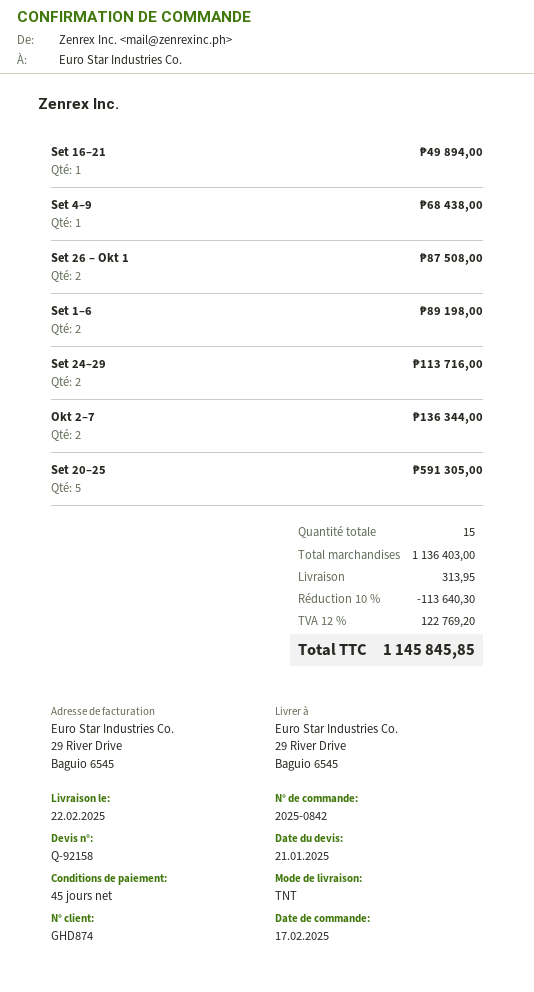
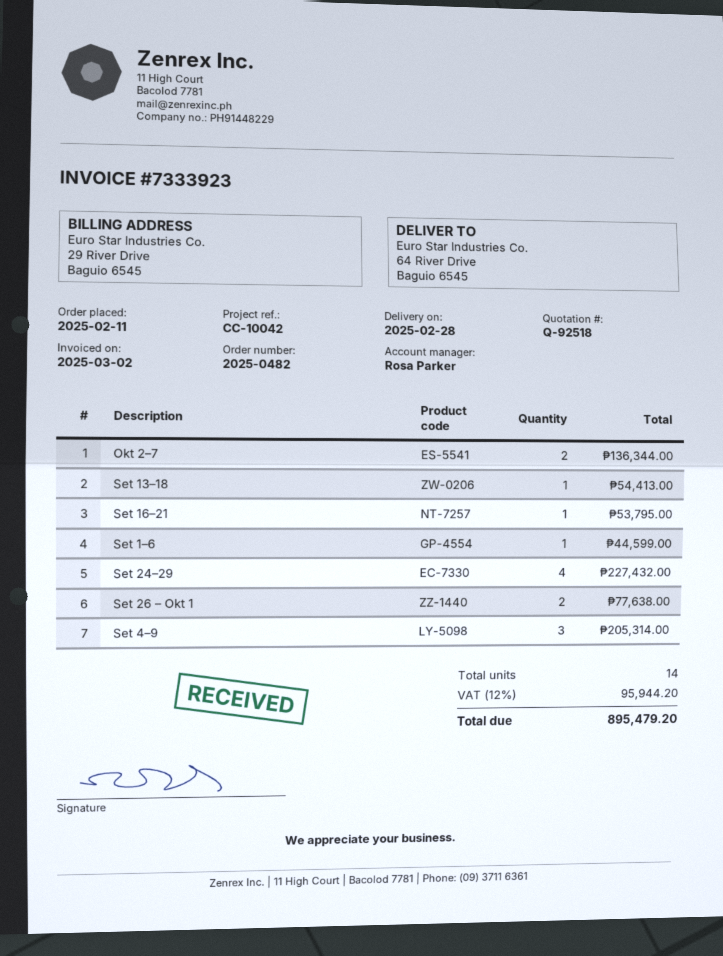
quote number: Q-92158 -> Q-92518
order number: 2025-0842 -> 2025-0482
order date: 2025-02-17 -> 2025-02-11
delivery date: 2025-02-22 -> 2025-02-28
ship to: 29 River Drive, Baguio 6545 -> 64 River Drive, Baguio 6545
Set 16–21: 1 for 49894.00 -> 1 for 53795.00
Set 4–9: 1 for 68438.00 -> 3 for 205314.00
Set 26 – Okt 1: 2 for 87508.00 -> 2 for 77638.00
Set 1–6: 2 for 89198.00 -> 1 for 44599.00
Set 24–29: 2 for 113716.00 -> 4 for 227432.00
Set 20–25: 5 for 591305.00 -> none
Set 13–18: none -> 1 for 54413.00
total quantity: 15 -> 14
discount: 10% = 113640.30 -> none
shipping: 313.95 -> none
tax: 12% = 122769.20 -> 12% = 95944.20
total: 1145845.85 -> 895479.20

